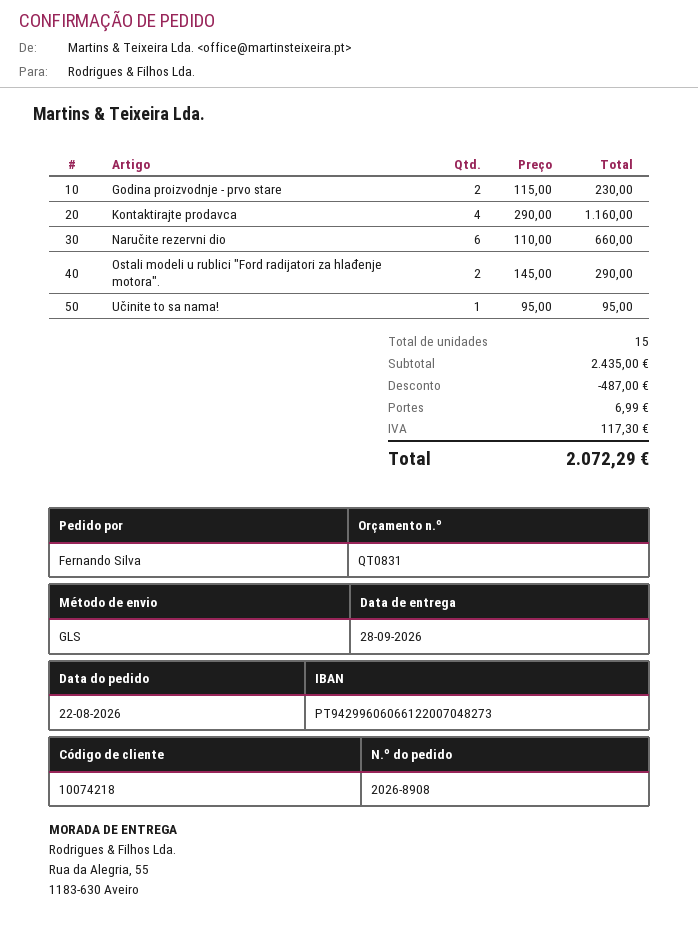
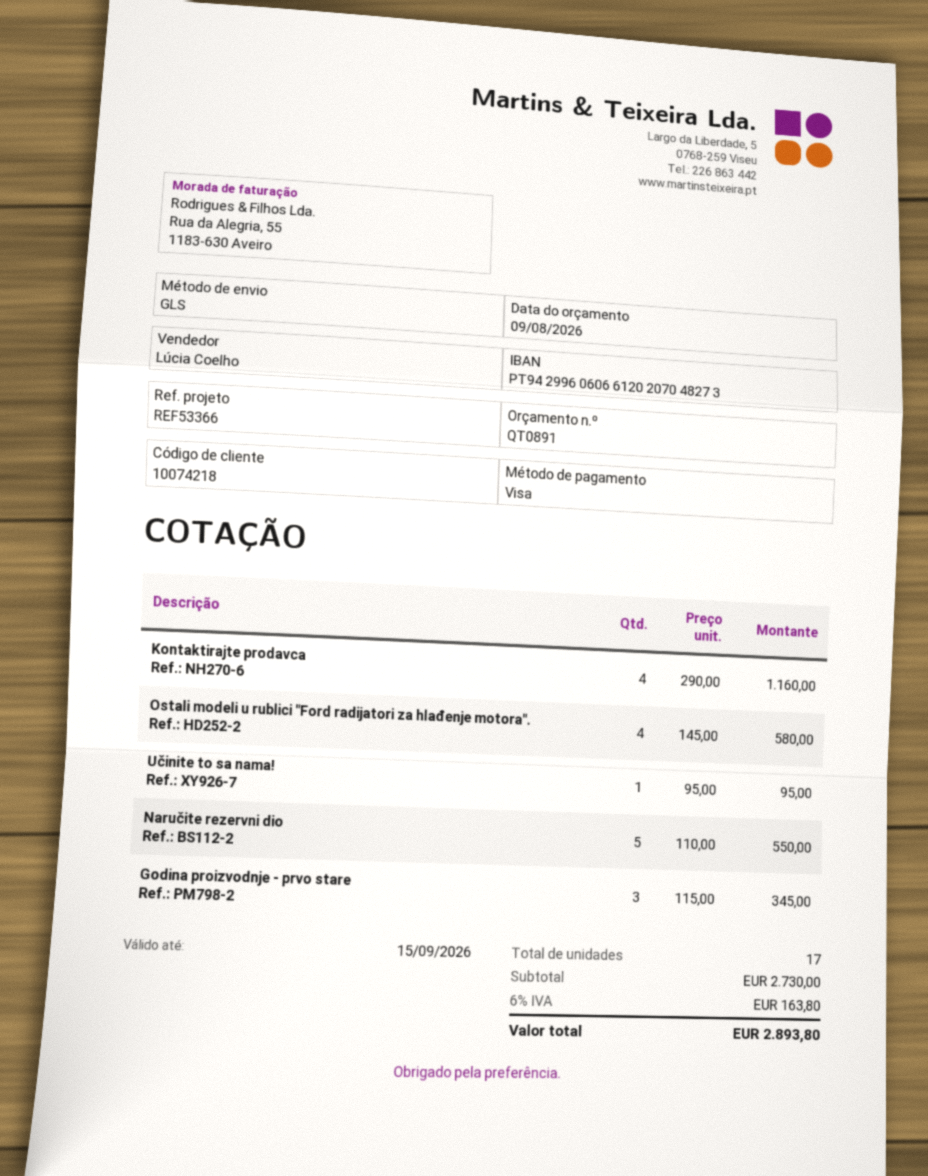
quote number: QT0831 -> QT0891
bank account: PT94299606066122007048273 -> PT94299606066120207048273
Godina proizvodnje - prvo stare: 2 x 115.00 = 230.00 -> 3 x 115.00 = 345.00
Naručite rezervni dio: 6 x 110.00 = 660.00 -> 5 x 110.00 = 550.00
Ostali modeli u rublici "Ford radijatori za hlađenje motora".: 2 x 145.00 = 290.00 -> 4 x 145.00 = 580.00
total quantity: 15 -> 17
subtotal: 2435.00 -> 2730.00
discount: 487.00 -> none
shipping: 6.99 -> none
tax: 117.30 -> 163.80
total: 2072.29 -> 2893.80

